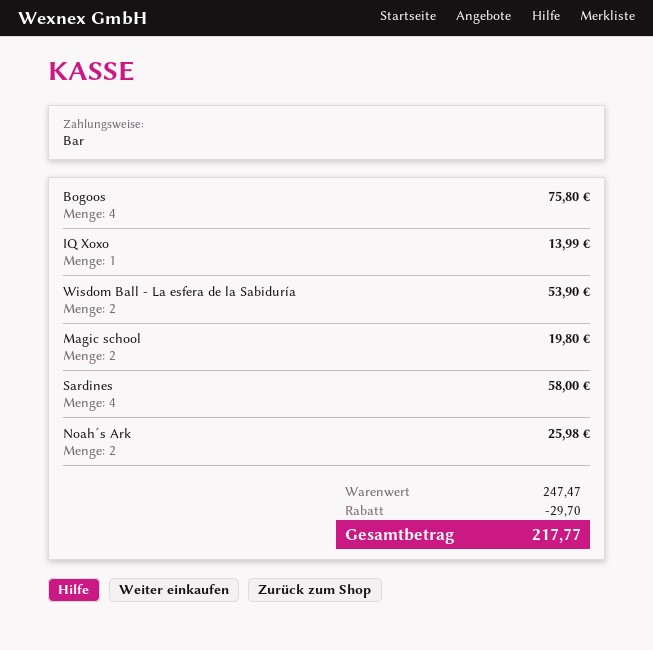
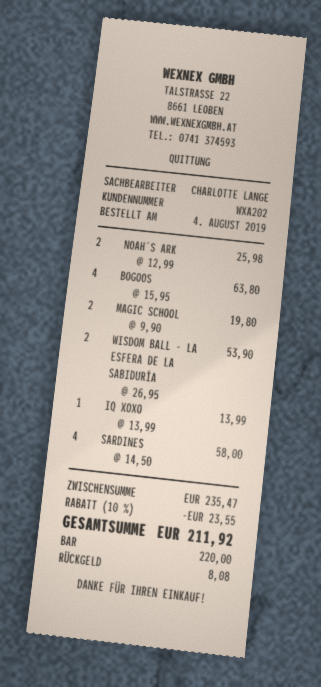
Bogoos: 4 for 75.80 -> 4 for 63.80
subtotal: 247.47 -> 235.47
discount: 29.70 -> 23.55
total: 217.77 -> 211.92

